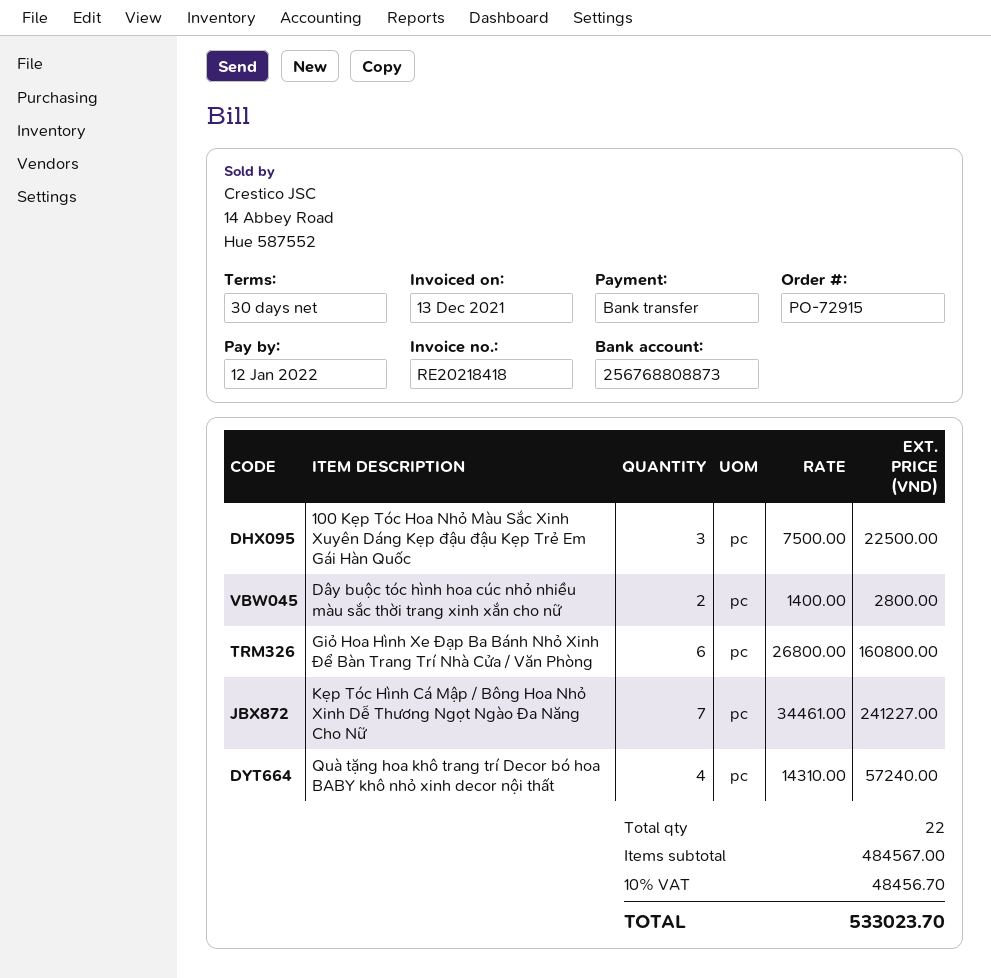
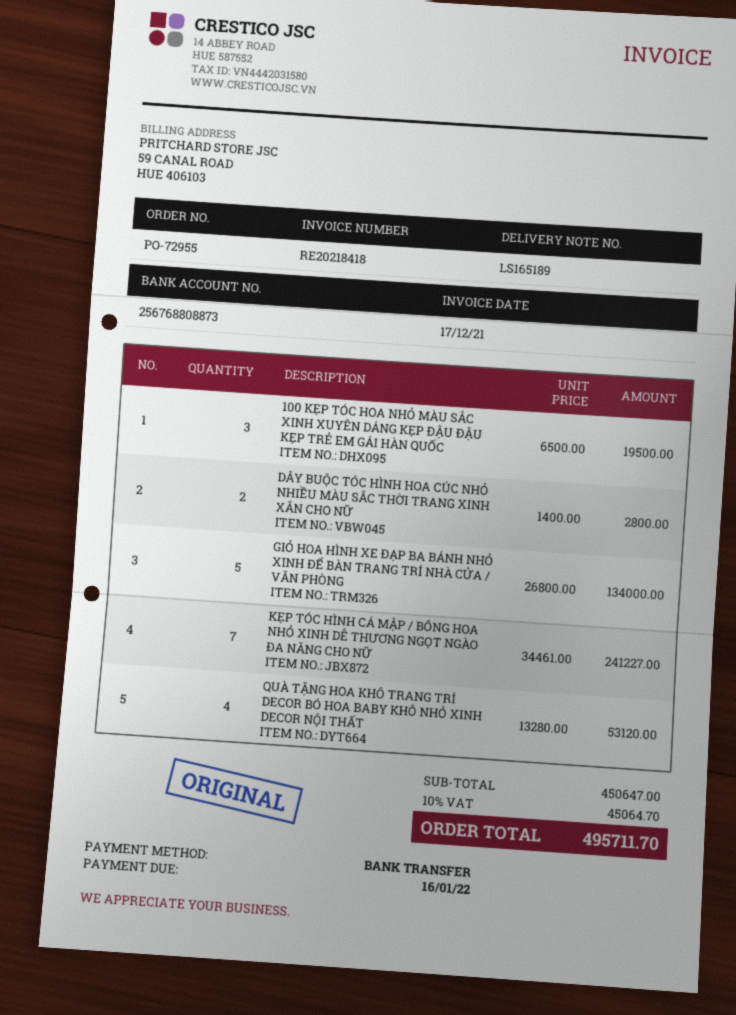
order number: PO-72915 -> PO-72955
invoice date: 2021-12-13 -> 2021-12-17
due date: 2022-01-12 -> 2022-01-16
100 Kẹp Tóc Hoa Nhỏ Màu Sắc Xinh Xuyên Dáng Kẹp đậu đậu Kẹp Trẻ Em Gái Hàn Quốc: 3 x 7500.00 = 22500.00 -> 3 x 6500.00 = 19500.00
Giỏ Hoa Hình Xe Đạp Ba Bánh Nhỏ Xinh Để Bàn Trang Trí Nhà Cửa / Văn Phòng: 6 x 26800.00 = 160800.00 -> 5 x 26800.00 = 134000.00
Quà tặng hoa khô trang trí Decor bó hoa BABY khô nhỏ xinh decor nội thất: 4 x 14310.00 = 57240.00 -> 4 x 13280.00 = 53120.00
subtotal: 484567.00 -> 450647.00
tax: 10% = 48456.70 -> 10% = 45064.70
total: 533023.70 -> 495711.70

